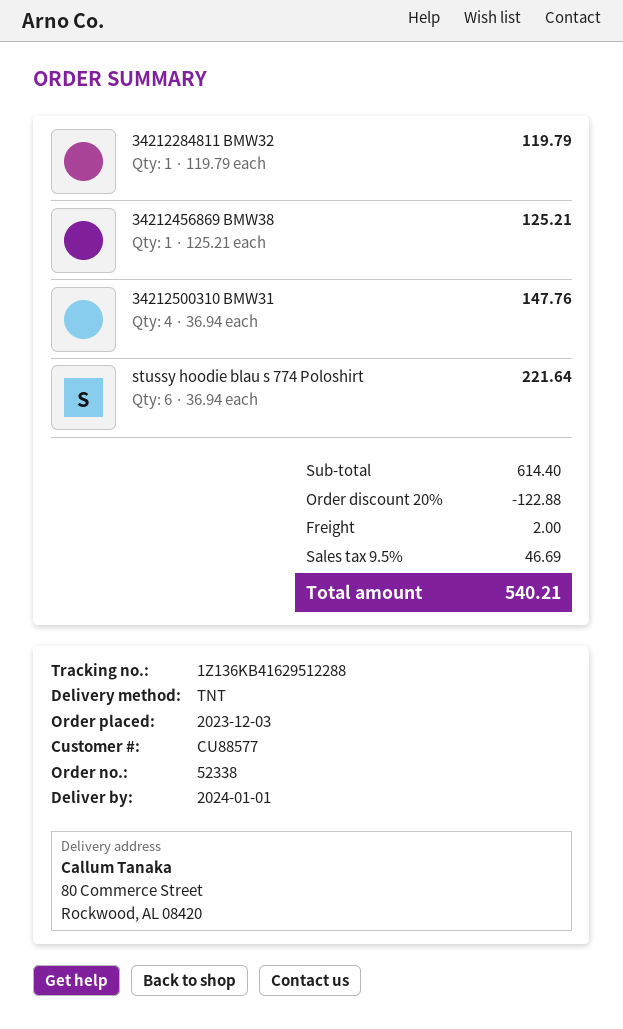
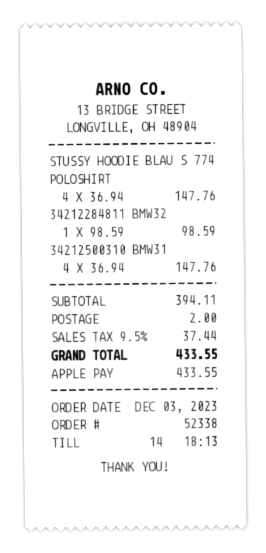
34212284811 BMW32: 1 x 119.79 = 119.79 -> 1 x 98.59 = 98.59
34212456869 BMW38: 1 x 125.21 = 125.21 -> none
stussy hoodie blau s 774 Poloshirt: 6 x 36.94 = 221.64 -> 4 x 36.94 = 147.76
subtotal: 614.40 -> 394.11
discount: 20% = 122.88 -> none
tax: 9.5% = 46.69 -> 9.5% = 37.44
total: 540.21 -> 433.55

